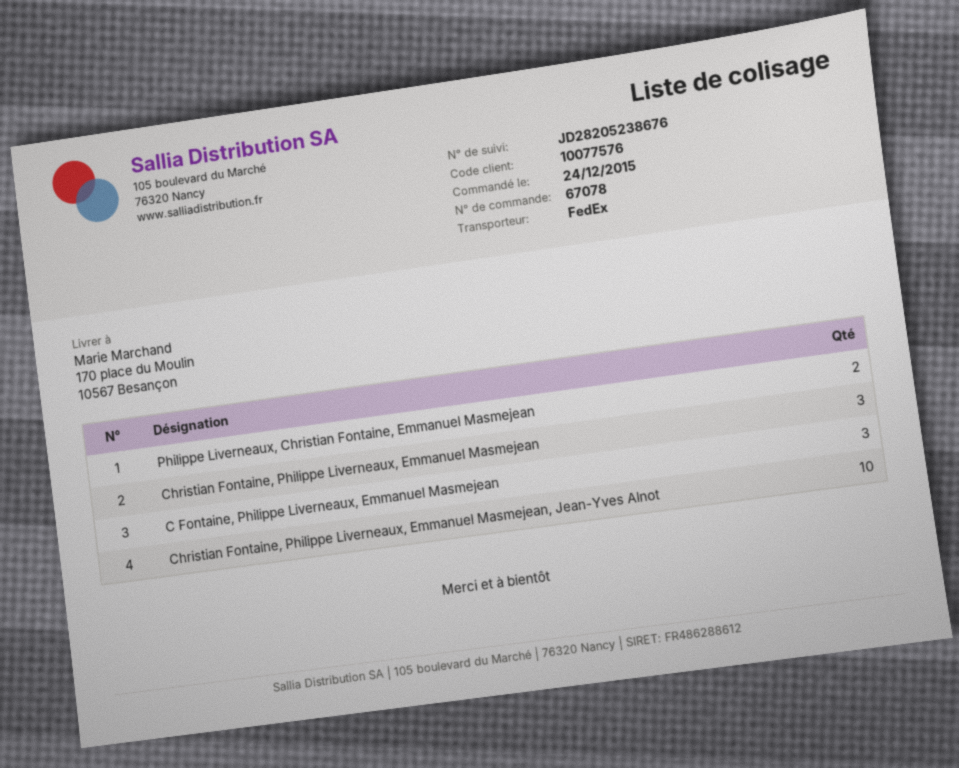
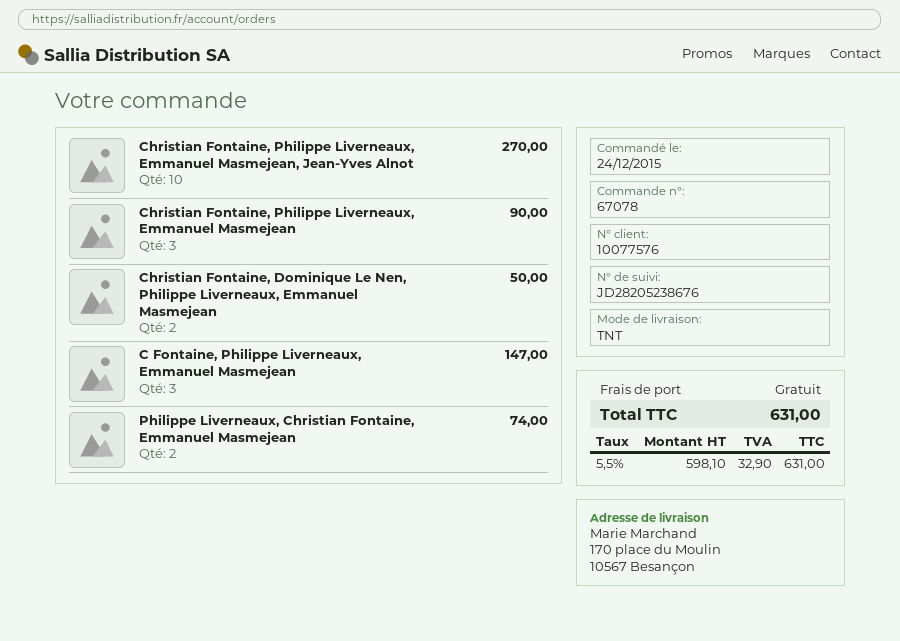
shipping method: FedEx -> TNT
Christian Fontaine, Dominique Le Nen, Philippe Liverneaux, Emmanuel Masmejean: none -> 2

